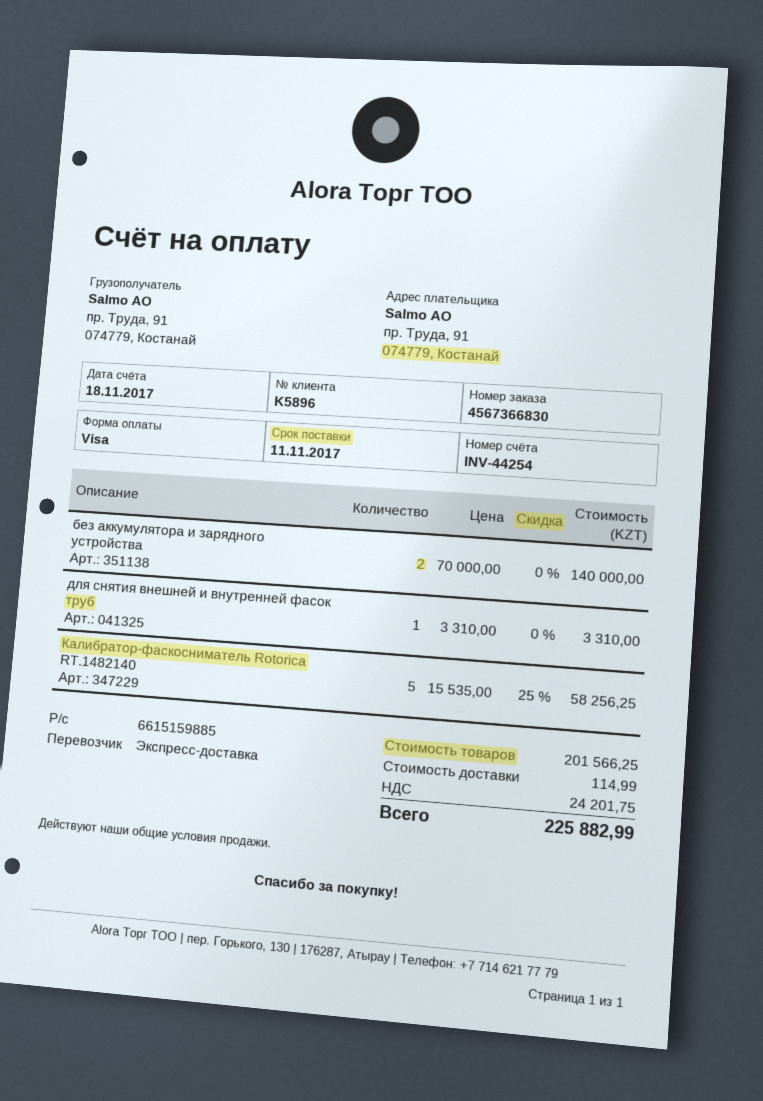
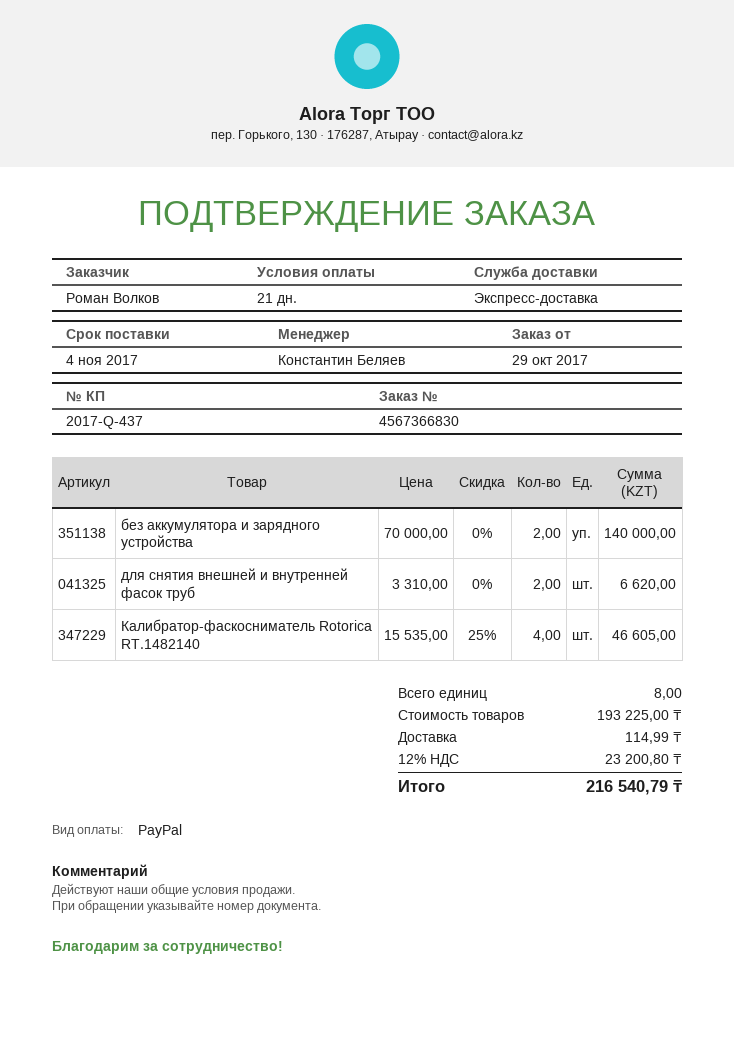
delivery date: 2017-11-11 -> 2017-11-04
payment method: Visa -> PayPal
для снятия внешней и внутренней фасок труб: 1 x 3310.00 = 3310.00 -> 2 x 3310.00 = 6620.00
Калибратор-фаскосниматель Rotorica RT.1482140: 5 x 15535.00 - 25% = 58256.25 -> 4 x 15535.00 - 25% = 46605.00
subtotal: 201566.25 -> 193225.00
tax: 24201.75 -> 23200.80
total: 225882.99 -> 216540.79

